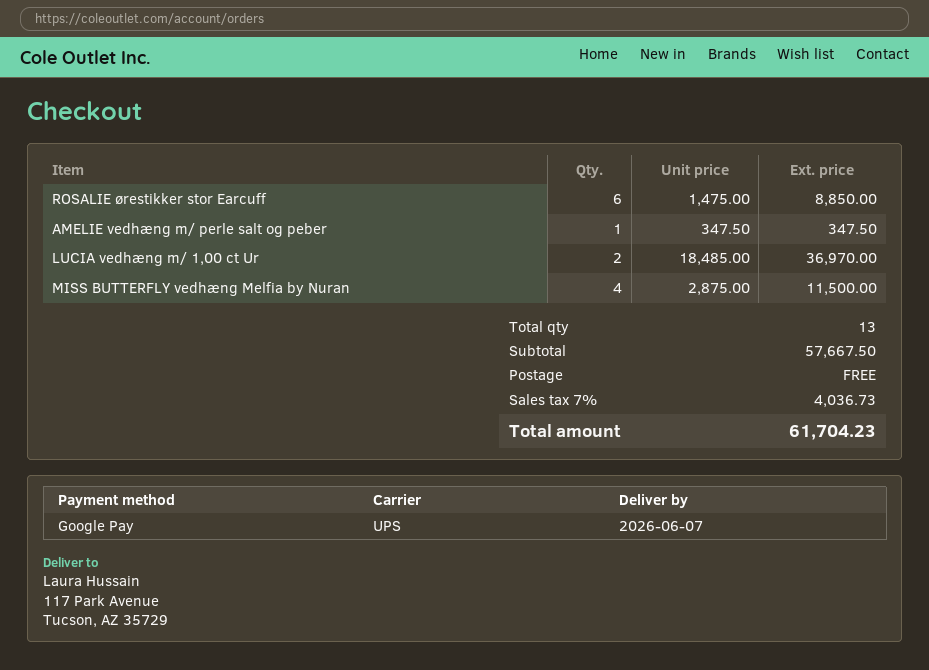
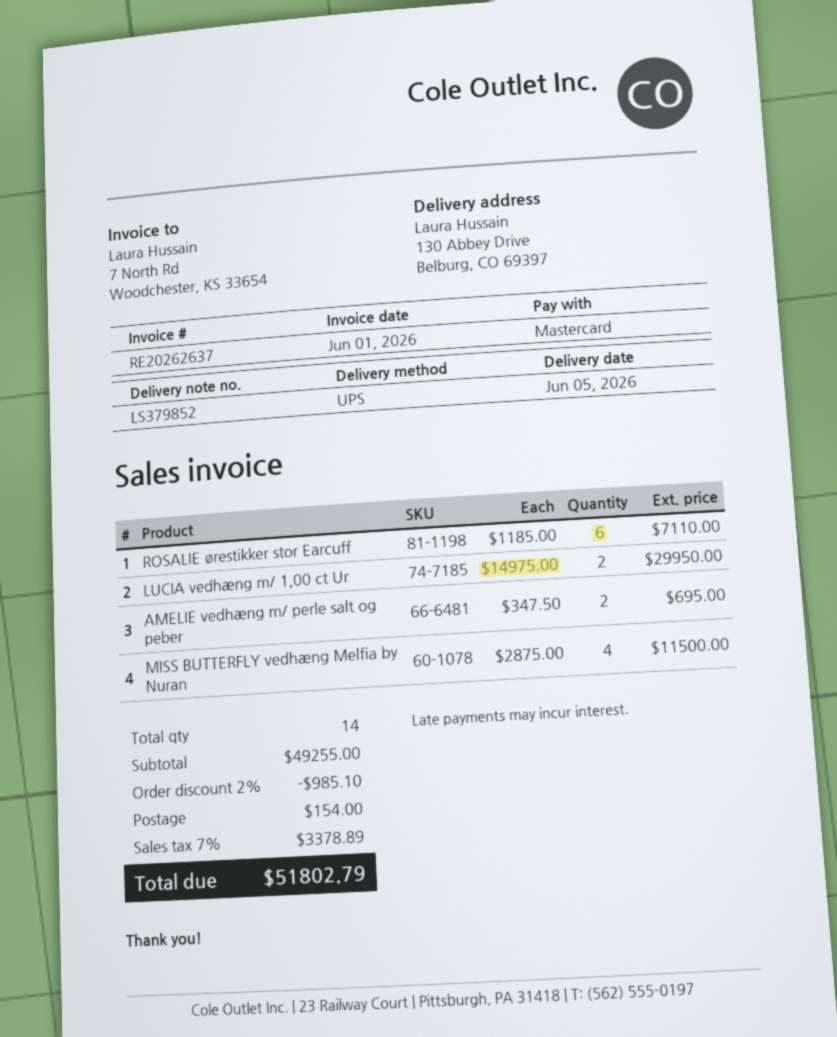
delivery date: 2026-06-07 -> 2026-06-05
payment method: Google Pay -> Mastercard
ship to: 117 Park Avenue, Tucson, AZ 35729 -> 130 Abbey Drive, Belburg, CO 69397
ROSALIE ørestikker stor Earcuff: 6 x 1475.00 = 8850.00 -> 6 x 1185.00 = 7110.00
AMELIE vedhæng m/ perle salt og peber: 1 x 347.50 = 347.50 -> 2 x 347.50 = 695.00
LUCIA vedhæng m/ 1,00 ct Ur: 2 x 18485.00 = 36970.00 -> 2 x 14975.00 = 29950.00
total quantity: 13 -> 14
subtotal: 57667.50 -> 49255.00
discount: none -> 2% = 985.10
shipping: 0.00 -> 154.00
tax: 7% = 4036.73 -> 7% = 3378.89
total: 61704.23 -> 51802.79

